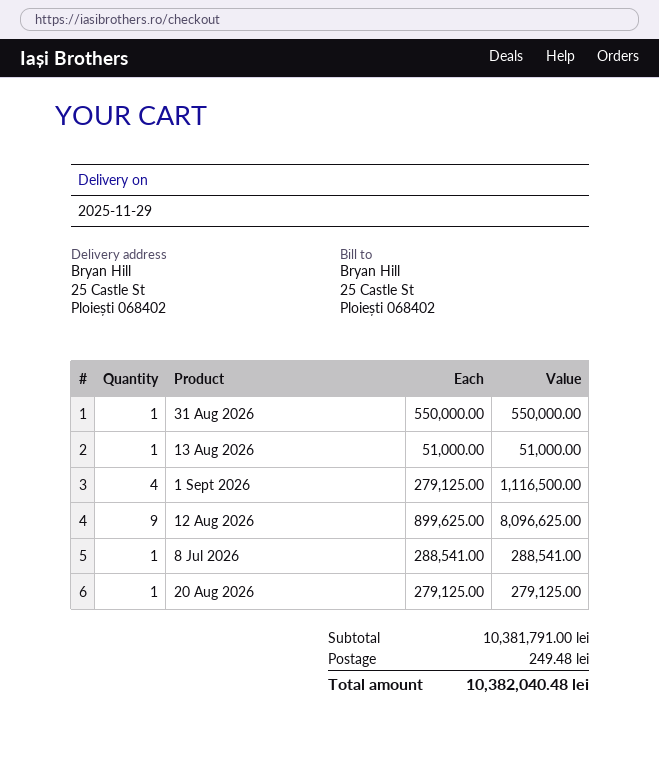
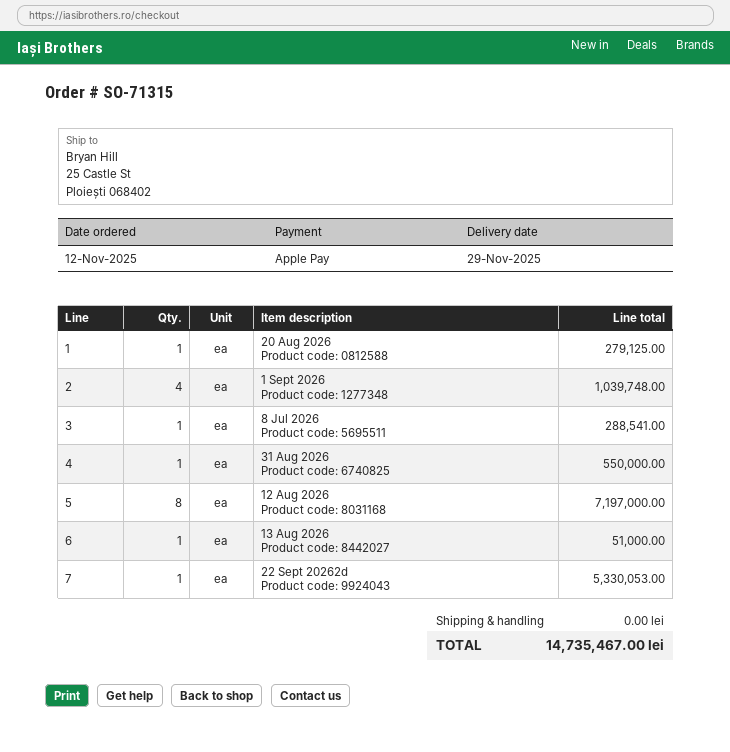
1 Sept 2026: 4 for 1116500.00 -> 4 for 1039748.00
12 Aug 2026: 9 for 8096625.00 -> 8 for 7197000.00
22 Sept 20262d: none -> 1 for 5330053.00
shipping: 249.48 -> 0.00
total: 10382040.48 -> 14735467.00

